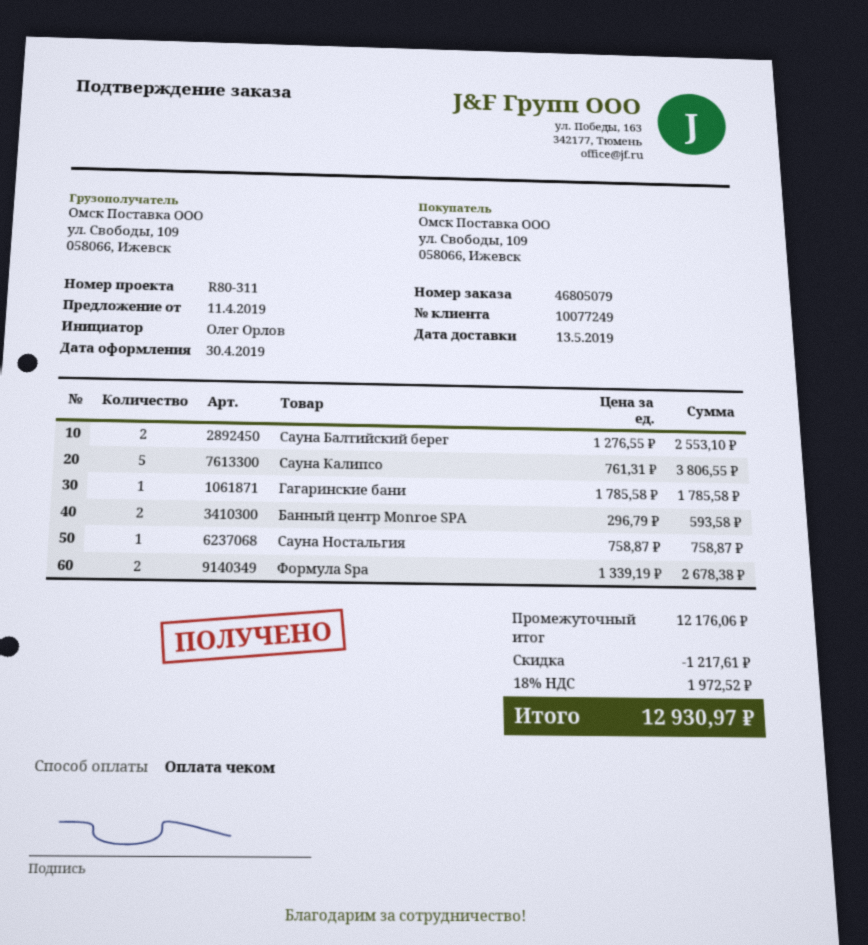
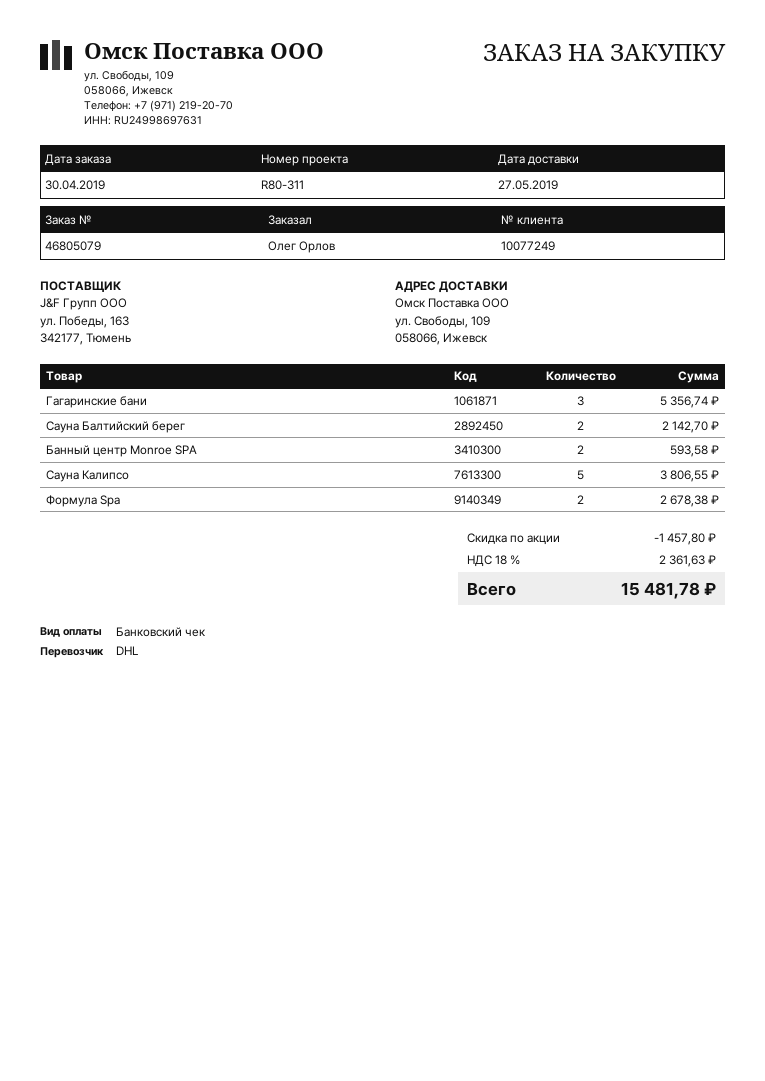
delivery date: 2019-05-13 -> 2019-05-27
Сауна Балтийский берег: 2 for 2553.10 -> 2 for 2142.70
Гагаринские бани: 1 for 1785.58 -> 3 for 5356.74
Сауна Ностальгия: 1 for 758.87 -> none
discount: 1217.61 -> 1457.80
tax: 18% = 1972.52 -> 18% = 2361.63
total: 12930.97 -> 15481.78

